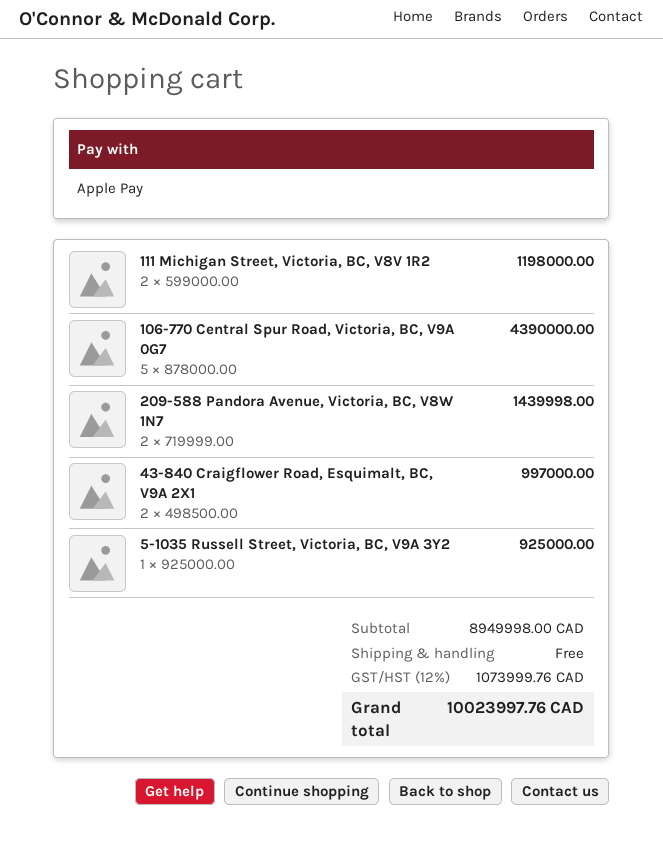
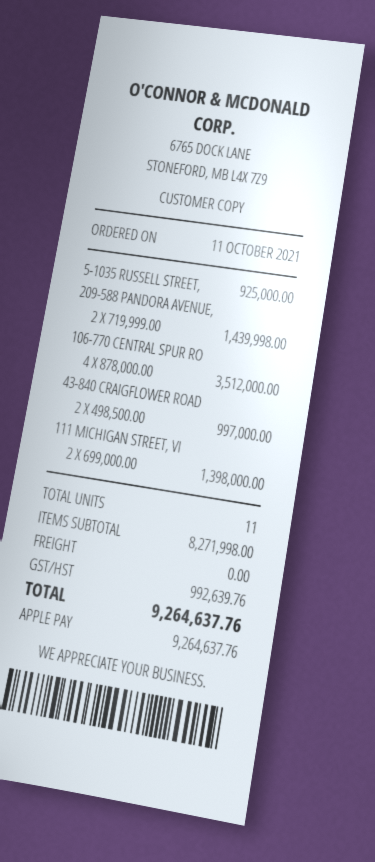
111 Michigan Street, Victoria, BC, V8V 1R2: 2 x 599000.00 = 1198000.00 -> 2 x 699000.00 = 1398000.00
106-770 Central Spur Road, Victoria, BC, V9A 0G7: 5 x 878000.00 = 4390000.00 -> 4 x 878000.00 = 3512000.00
subtotal: 8949998.00 -> 8271998.00
tax: 1073999.76 -> 992639.76
total: 10023997.76 -> 9264637.76

